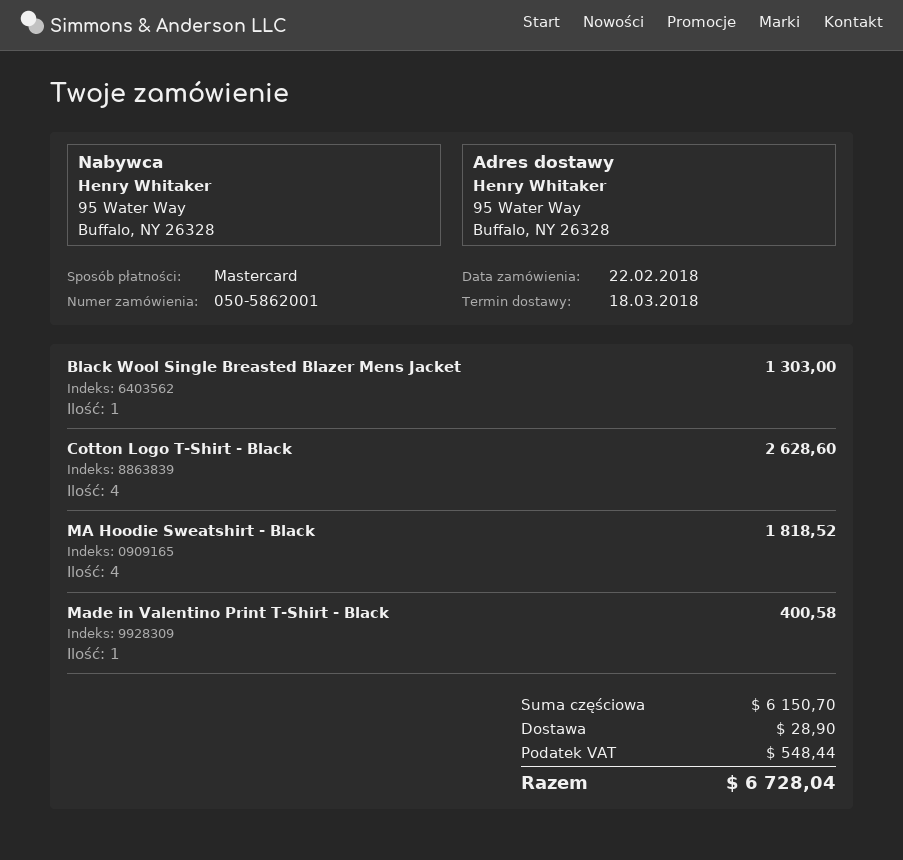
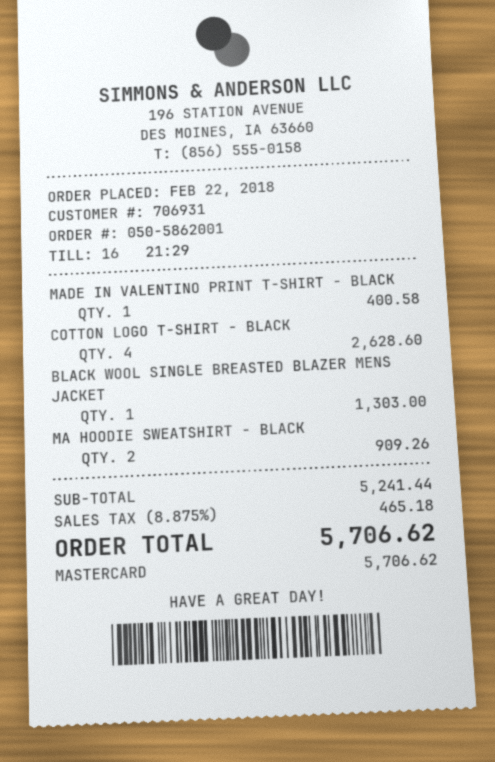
MA Hoodie Sweatshirt - Black: 4 for 1818.52 -> 2 for 909.26
subtotal: 6150.70 -> 5241.44
shipping: 28.90 -> none
tax: 548.44 -> 465.18
total: 6728.04 -> 5706.62

